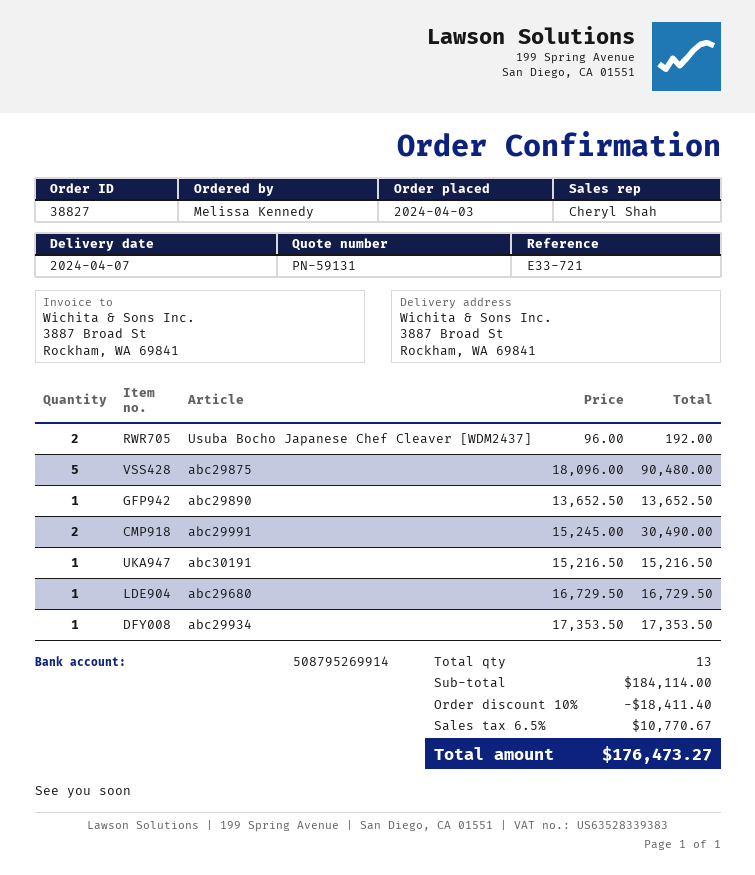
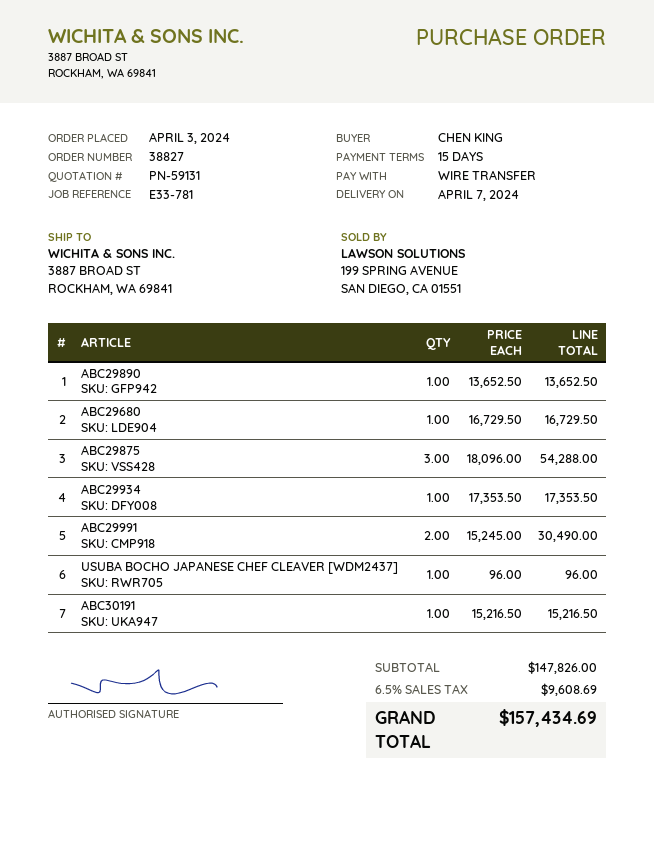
reference: E33-721 -> E33-781
ordered by: Melissa Kennedy -> CHEN KING
Usuba Bocho Japanese Chef Cleaver [WDM2437]: 2 x 96.00 = 192.00 -> 1 x 96.00 = 96.00
abc29875: 5 x 18096.00 = 90480.00 -> 3 x 18096.00 = 54288.00
subtotal: 184114.00 -> 147826.00
discount: 10% = 18411.40 -> none
tax: 6.5% = 10770.67 -> 6.5% = 9608.69
total: 176473.27 -> 157434.69

